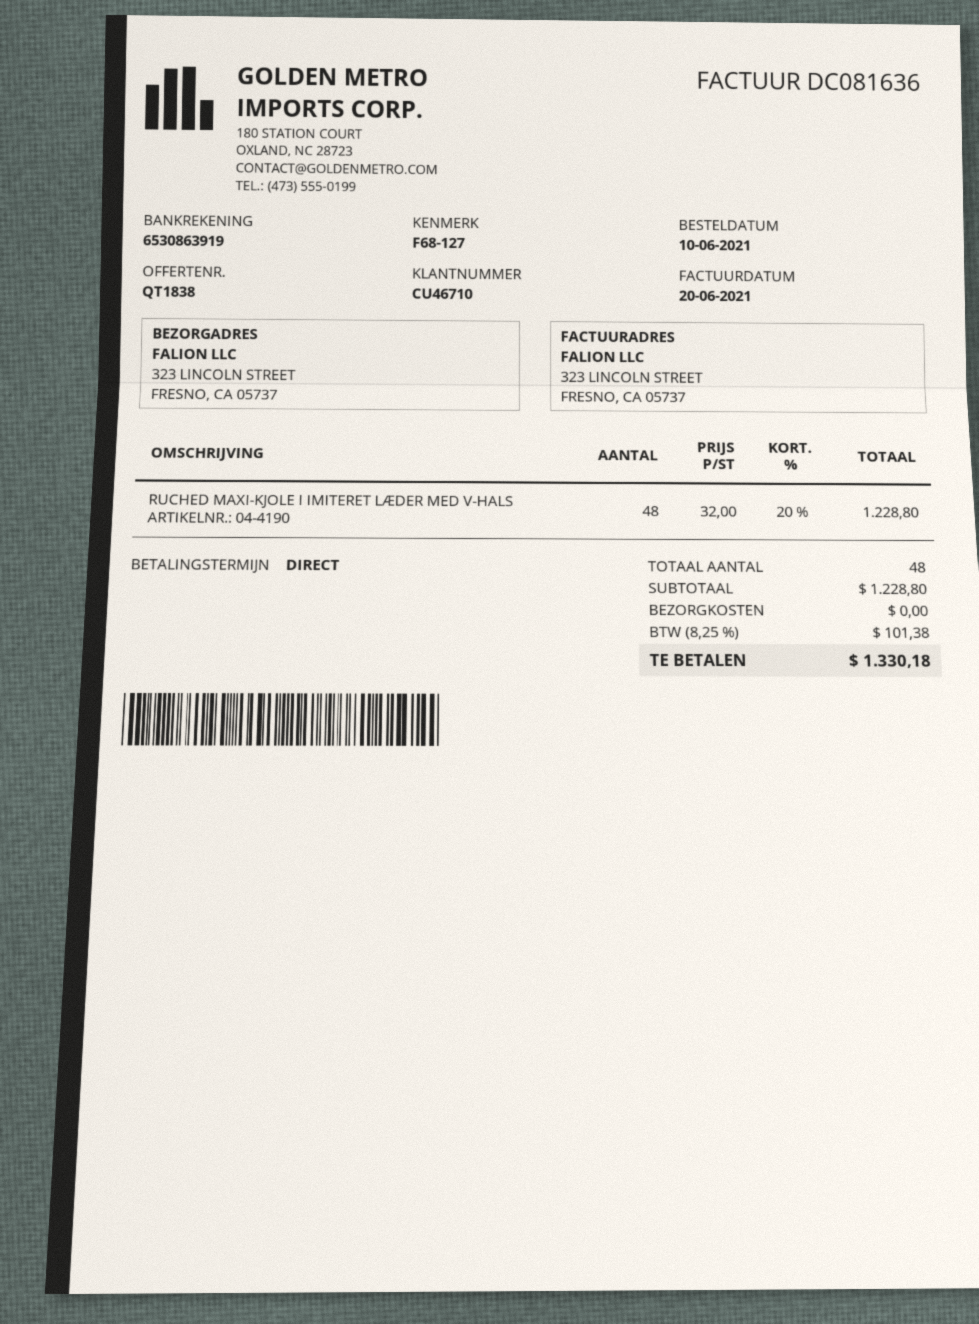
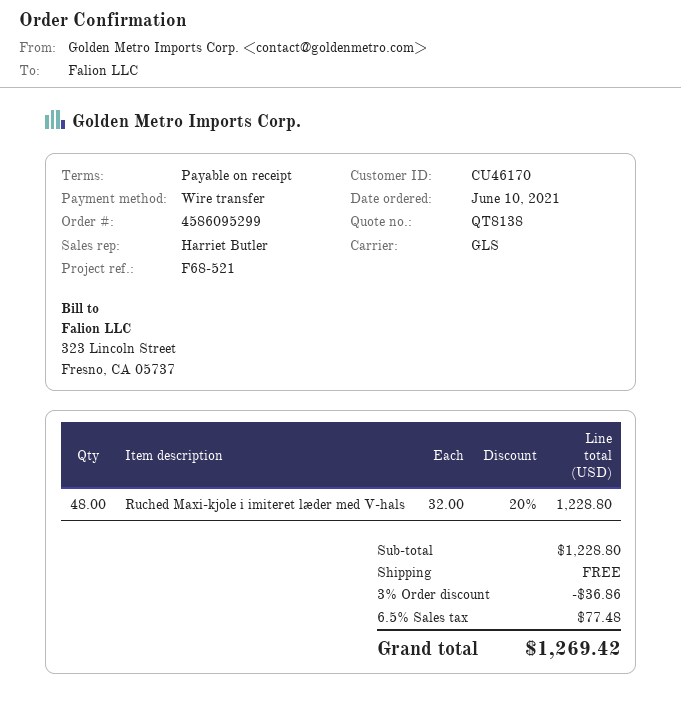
quote number: QT1838 -> QT8138
customer number: CU46710 -> CU46170
reference: F68-127 -> F68-521
discount: none -> 3% = 36.86
tax: 8.25% = 101.38 -> 6.5% = 77.48
total: 1330.18 -> 1269.42

